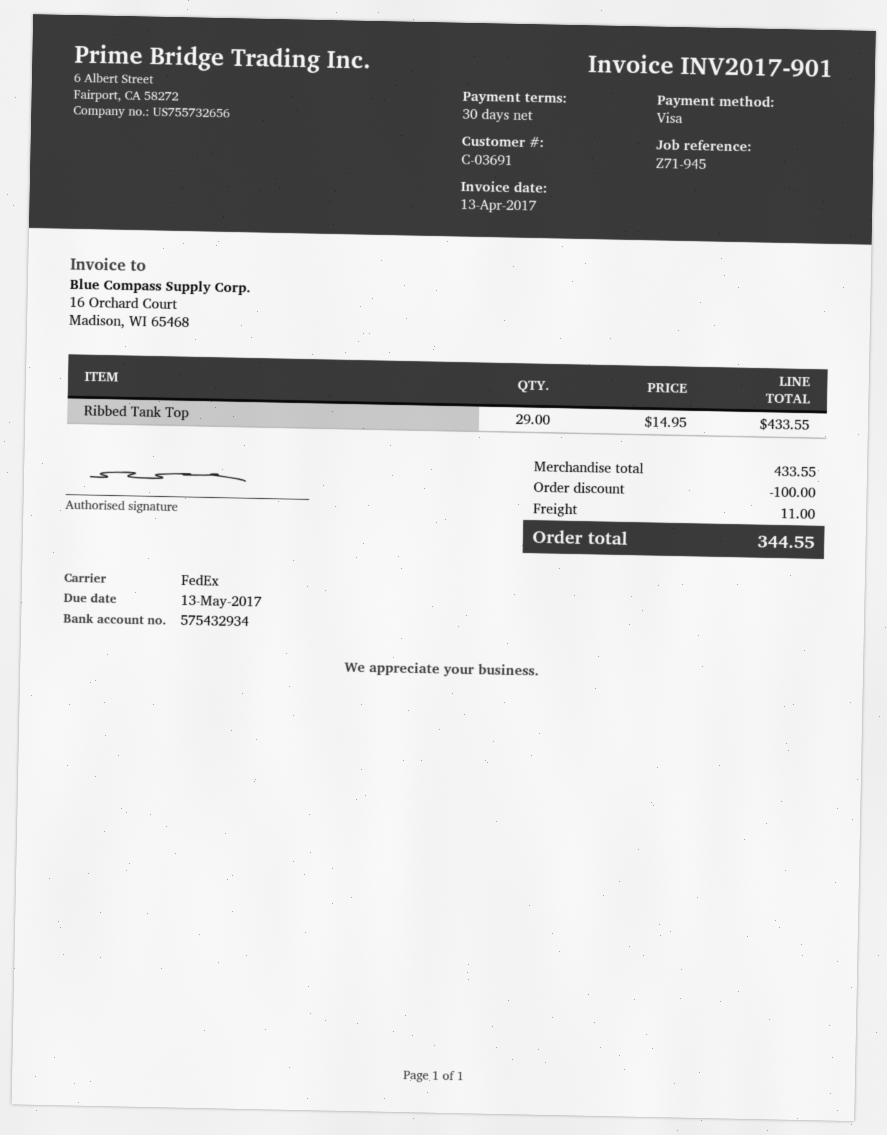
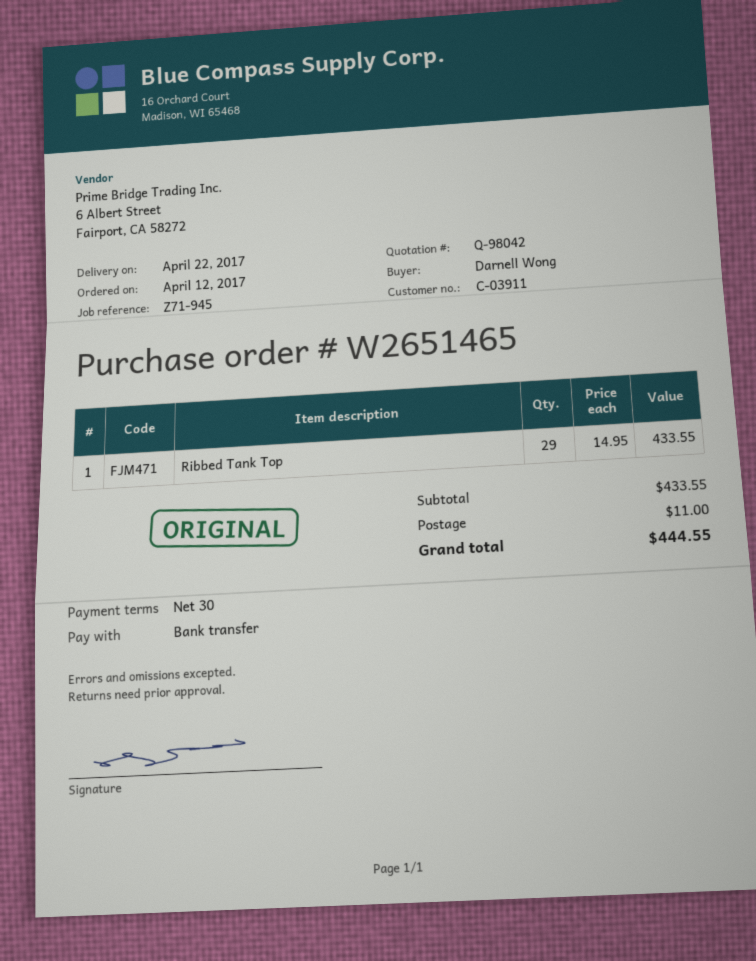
customer number: C-03691 -> C-03911
payment method: Visa -> bank transfer
discount: 100.00 -> none
total: 344.55 -> 444.55

